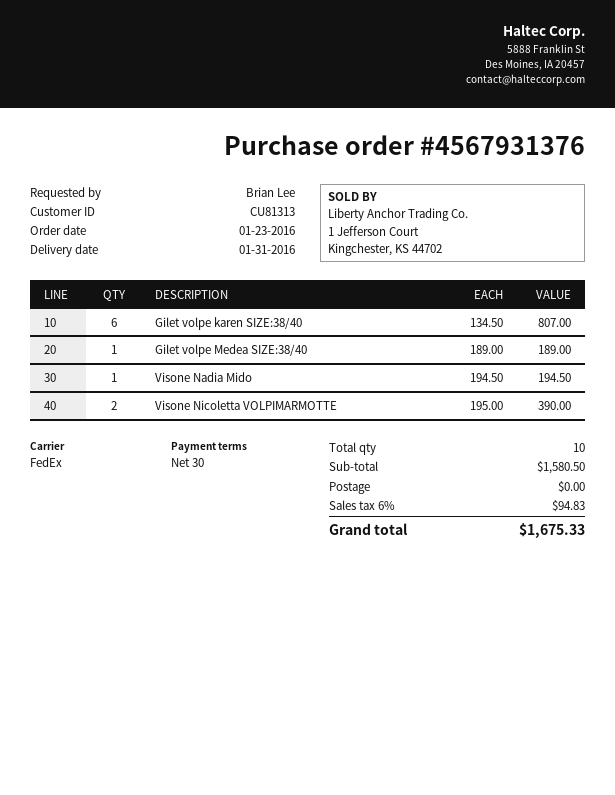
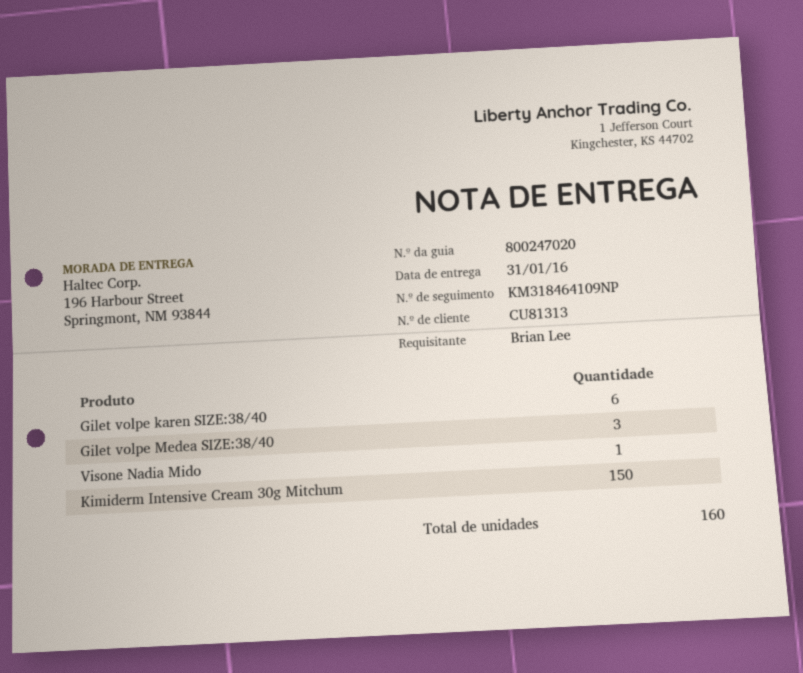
Gilet volpe Medea SIZE:38/40: 1 -> 3
Visone Nicoletta VOLPIMARMOTTE: 2 -> none
Kimiderm Intensive Cream 30g Mitchum: none -> 150
total quantity: 10 -> 160

